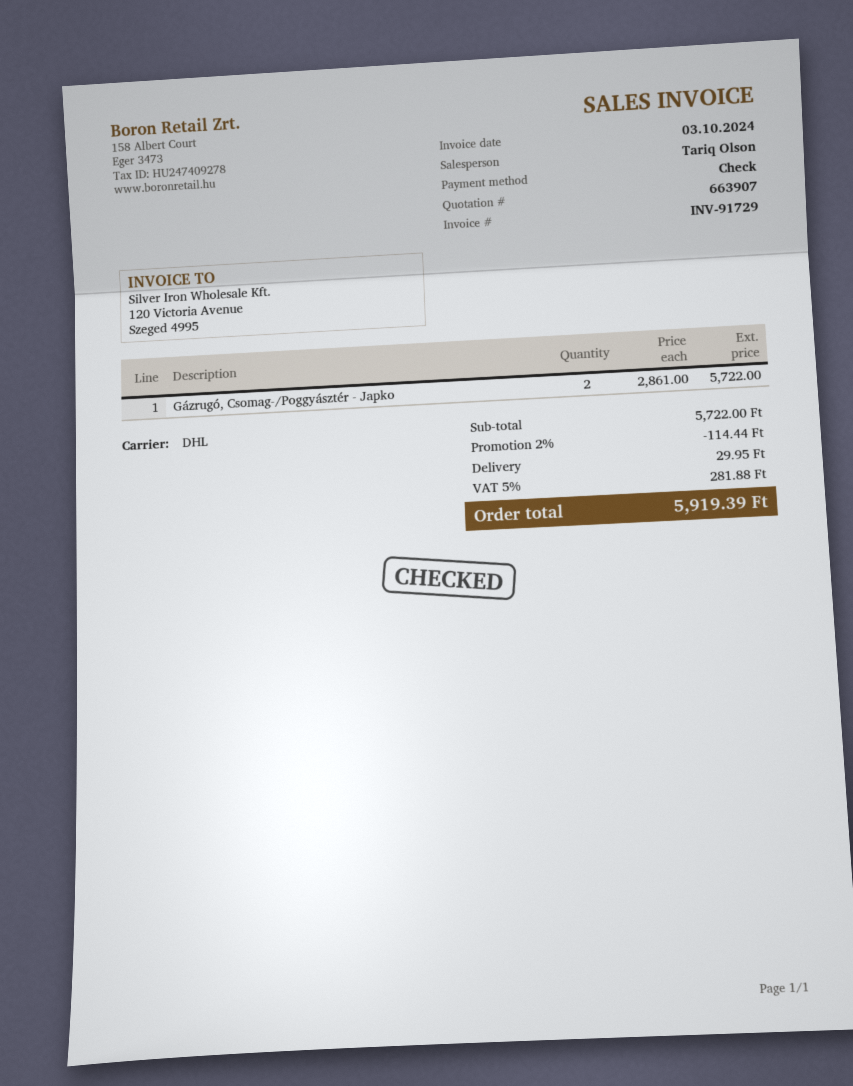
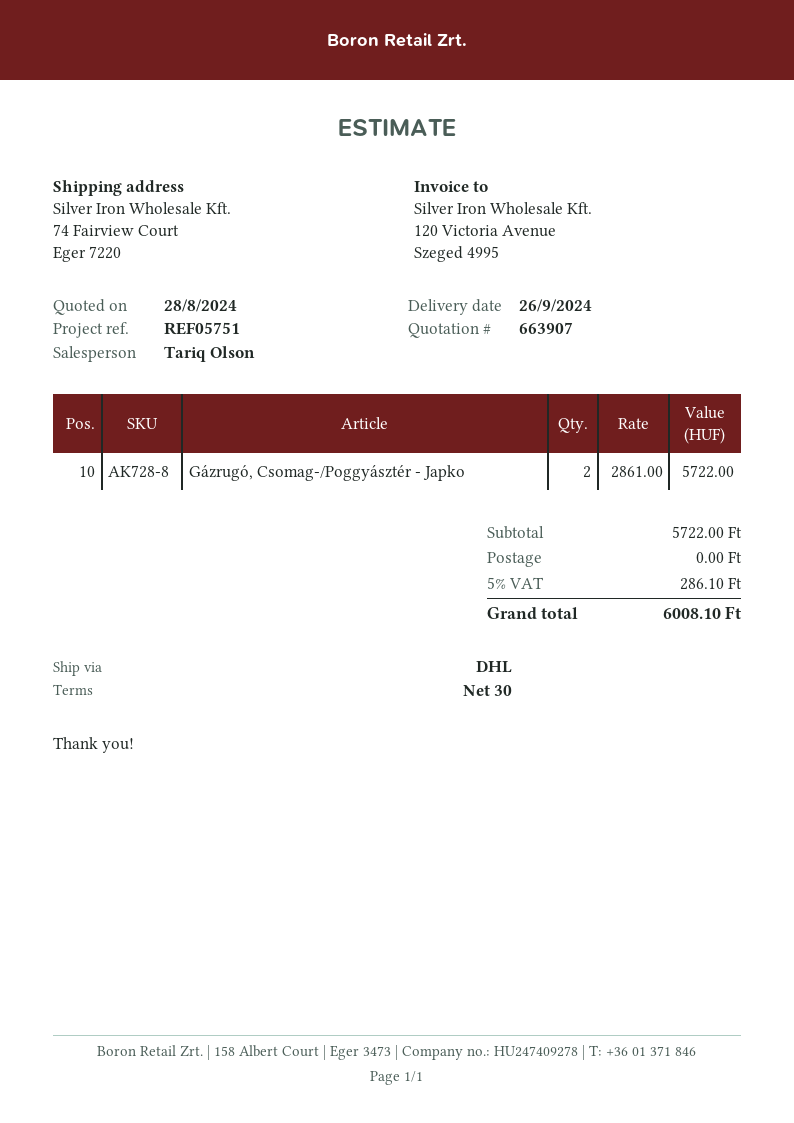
discount: 2% = 114.44 -> none
shipping: 29.95 -> 0.00
tax: 5% = 281.88 -> 5% = 286.10
total: 5919.39 -> 6008.10

